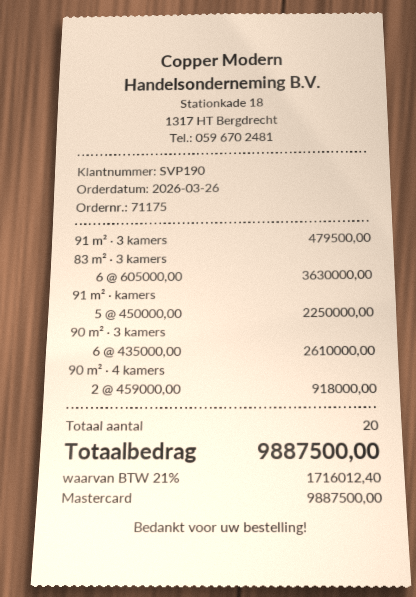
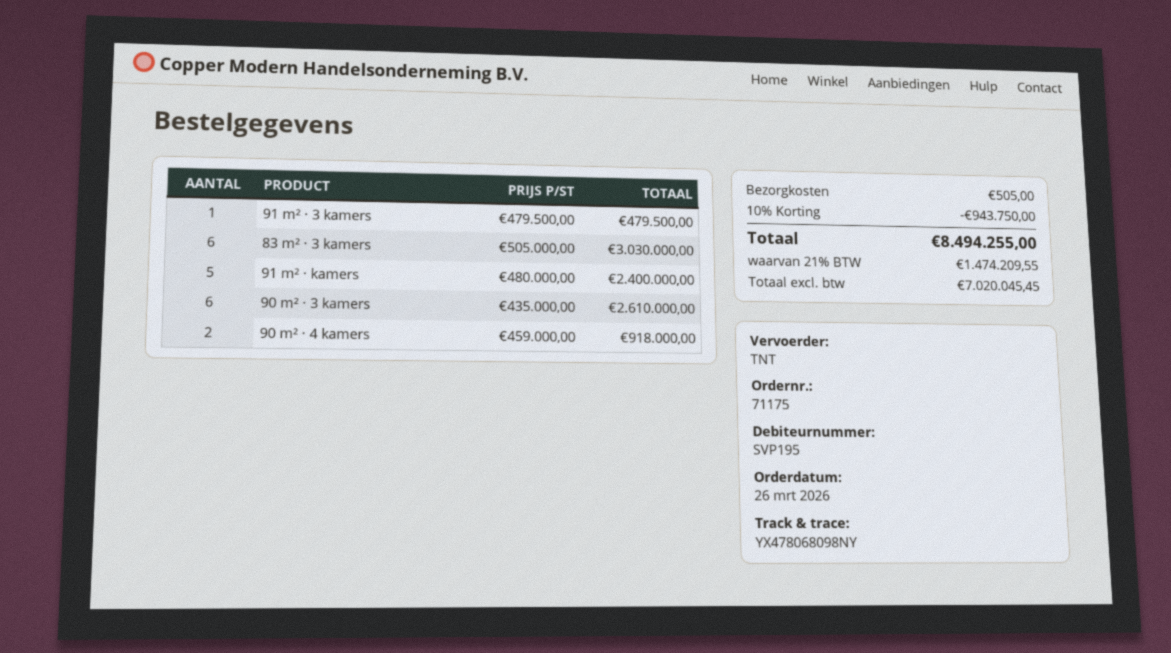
customer number: SVP190 -> SVP195
83 m² · 3 kamers: 6 x 605000.00 = 3630000.00 -> 6 x 505000.00 = 3030000.00
91 m² · kamers: 5 x 450000.00 = 2250000.00 -> 5 x 480000.00 = 2400000.00
discount: none -> 10% = 943750.00
shipping: none -> 505.00
tax: 21% = 1716012.40 -> 21% = 1474209.55
total: 9887500.00 -> 8494255.00

